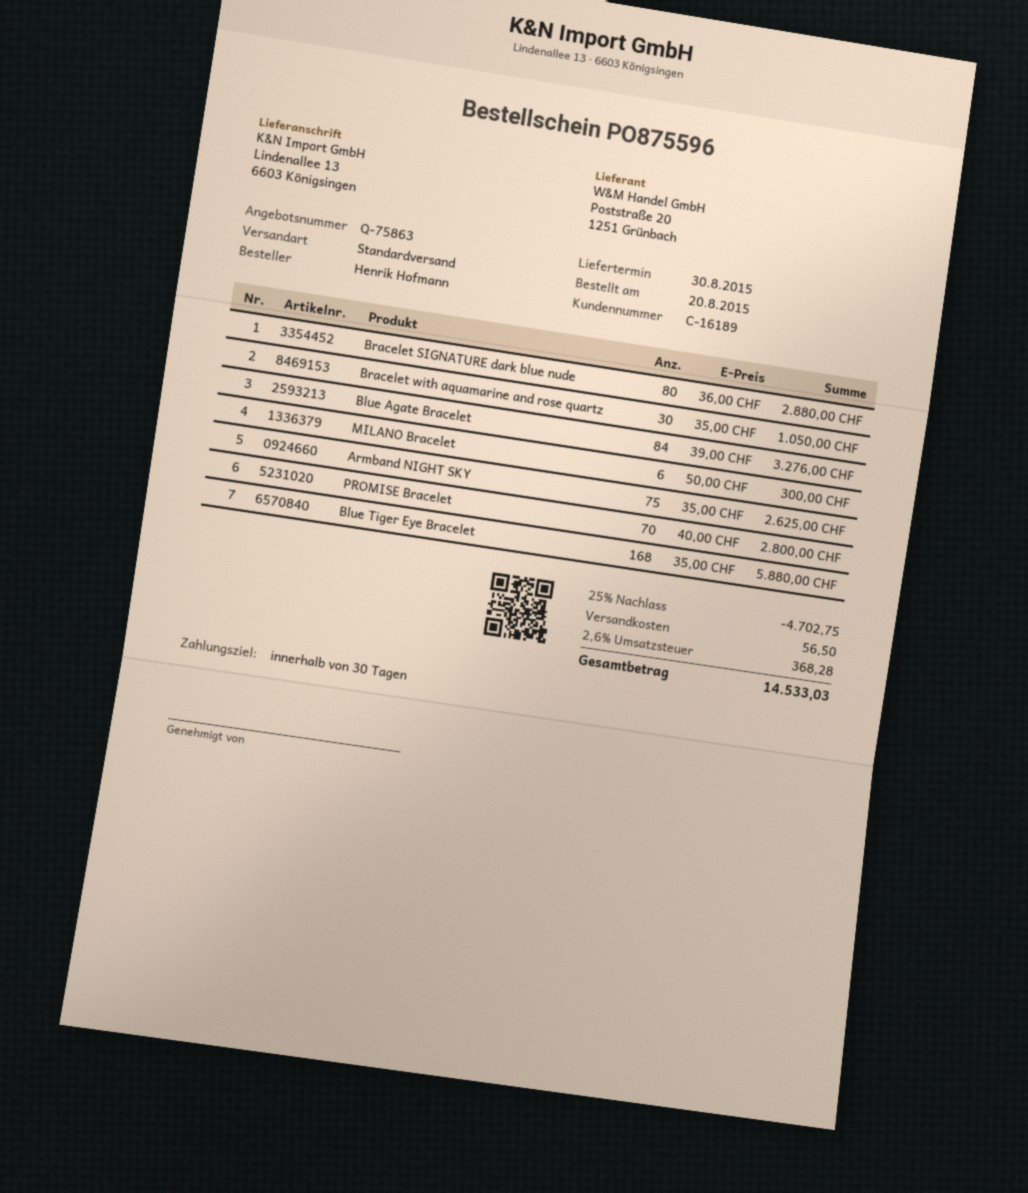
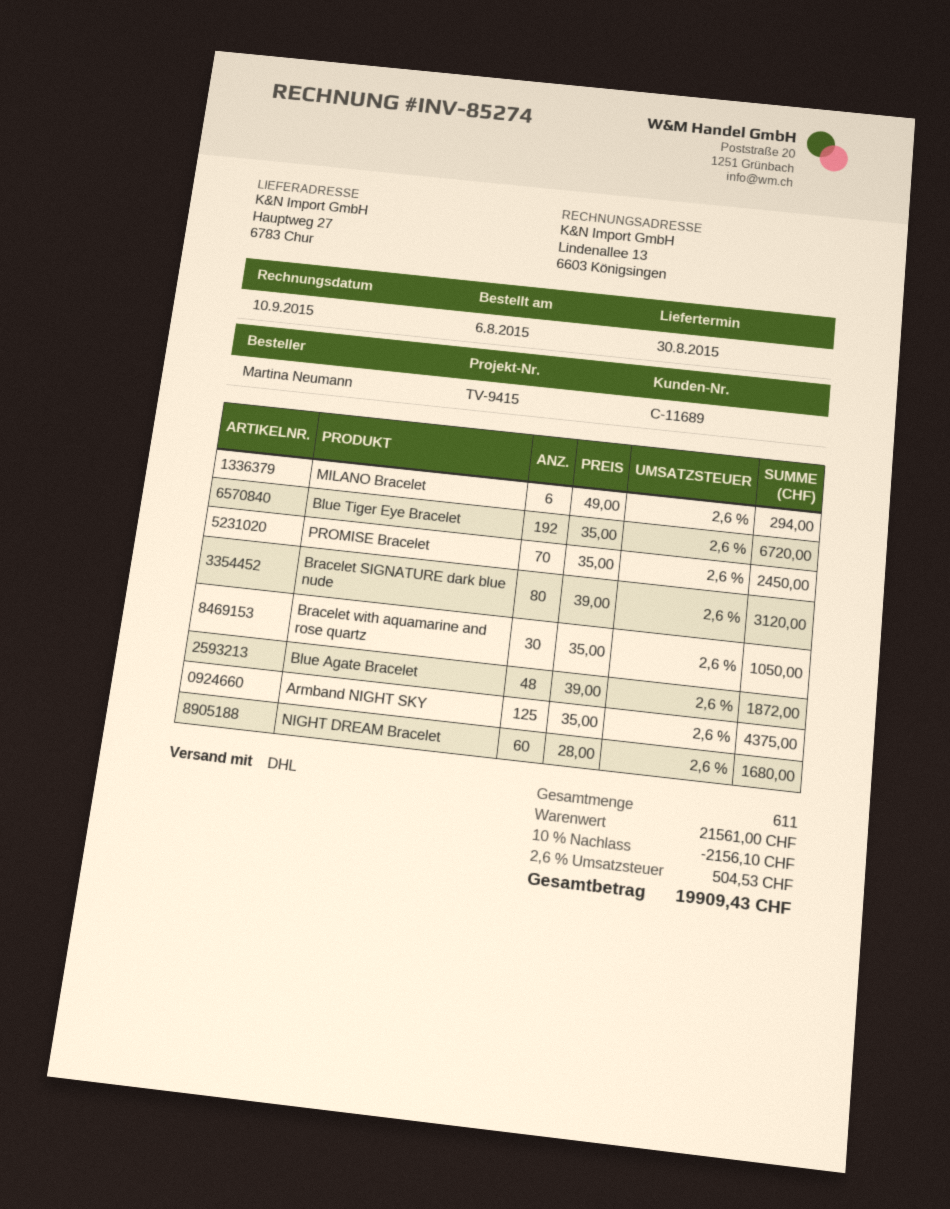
order date: 2015-08-20 -> 2015-08-06
customer number: C-16189 -> C-11689
ordered by: Henrik Hofmann -> Martina Neumann
shipping method: standard -> DHL
ship to: Lindenallee 13, 6603 Königsingen -> Hauptweg 27, 6783 Chur
Bracelet SIGNATURE dark blue nude: 80 x 36.00 = 2880.00 -> 80 x 39.00 = 3120.00
Blue Agate Bracelet: 84 x 39.00 = 3276.00 -> 48 x 39.00 = 1872.00
MILANO Bracelet: 6 x 50.00 = 300.00 -> 6 x 49.00 = 294.00
Armband NIGHT SKY: 75 x 35.00 = 2625.00 -> 125 x 35.00 = 4375.00
PROMISE Bracelet: 70 x 40.00 = 2800.00 -> 70 x 35.00 = 2450.00
Blue Tiger Eye Bracelet: 168 x 35.00 = 5880.00 -> 192 x 35.00 = 6720.00
NIGHT DREAM Bracelet: none -> 60 x 28.00 = 1680.00
discount: 25% = 4702.75 -> 10% = 2156.10
shipping: 56.50 -> none
tax: 2.6% = 368.28 -> 2.6% = 504.53
total: 14533.03 -> 19909.43

